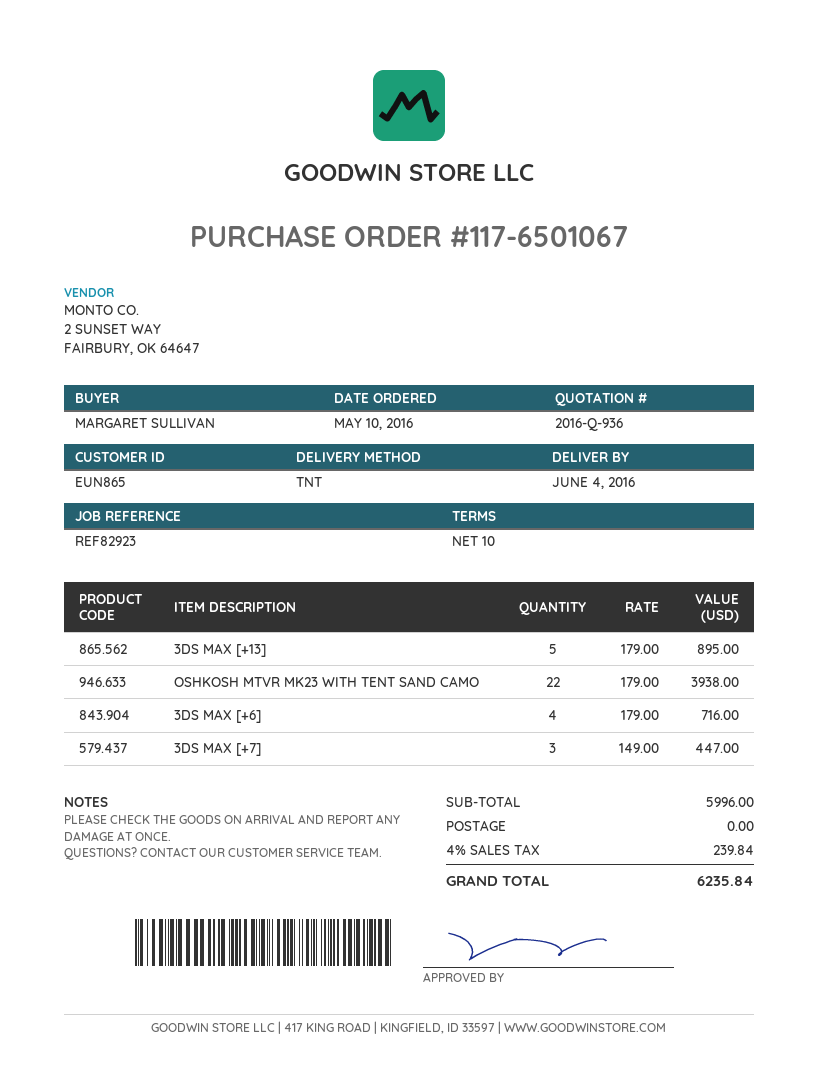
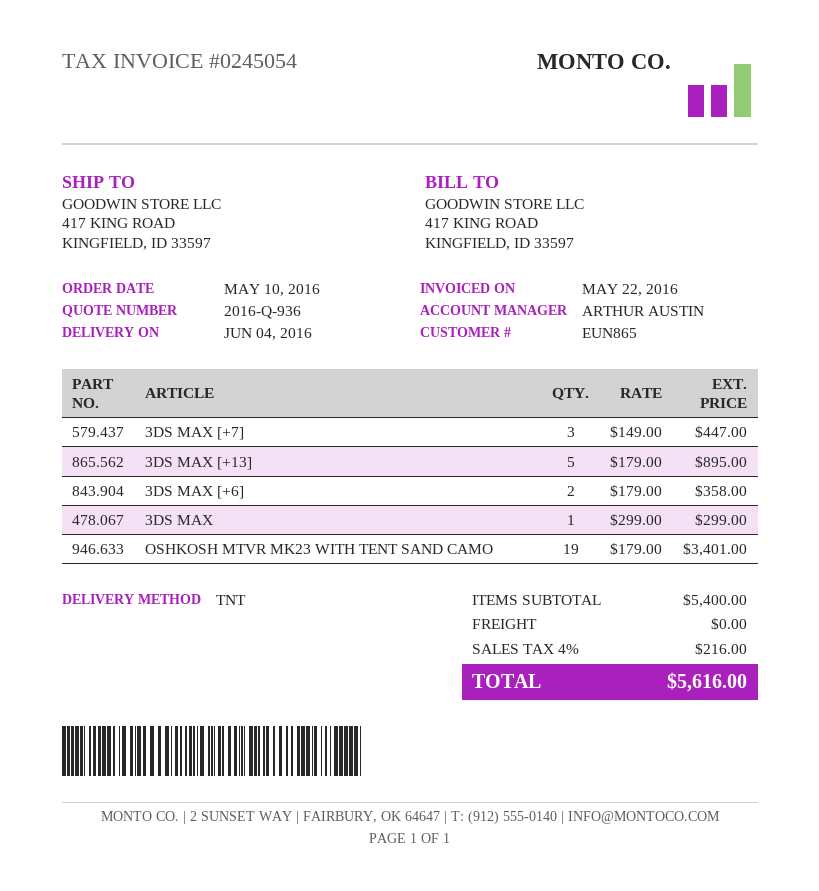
OSHKOSH MTVR MK23 WITH TENT SAND CAMO: 22 x 179.00 = 3938.00 -> 19 x 179.00 = 3401.00
3DS MAX [+6]: 4 x 179.00 = 716.00 -> 2 x 179.00 = 358.00
3DS MAX: none -> 1 x 299.00 = 299.00
subtotal: 5996.00 -> 5400.00
tax: 4% = 239.84 -> 4% = 216.00
total: 6235.84 -> 5616.00

